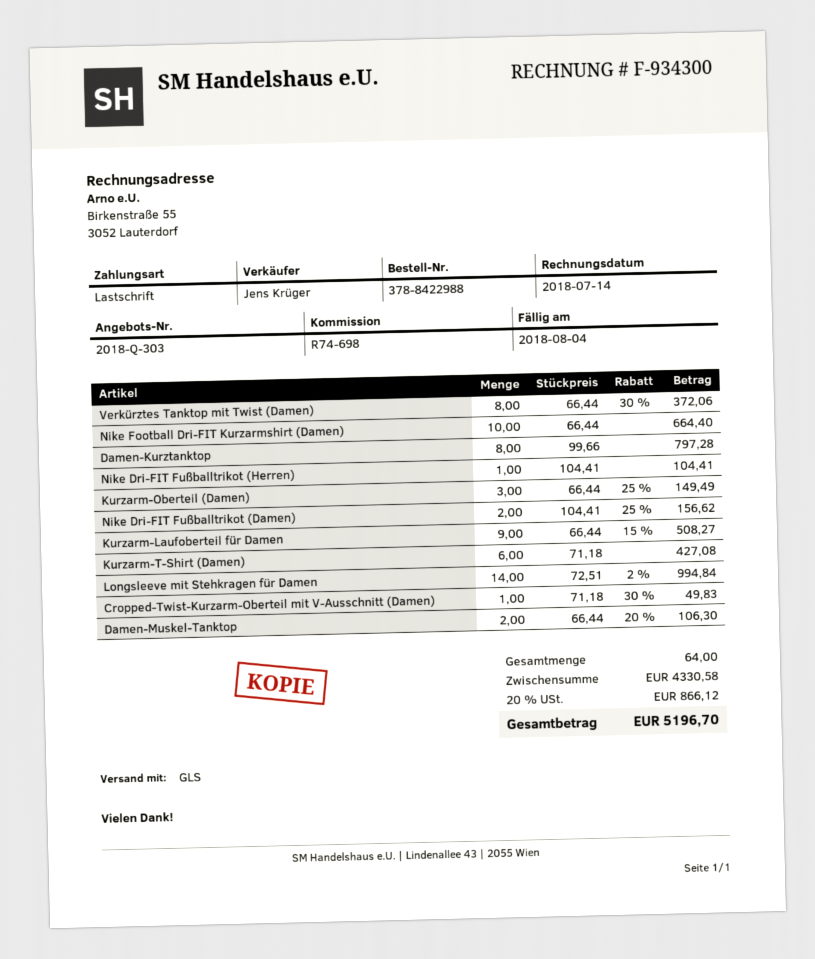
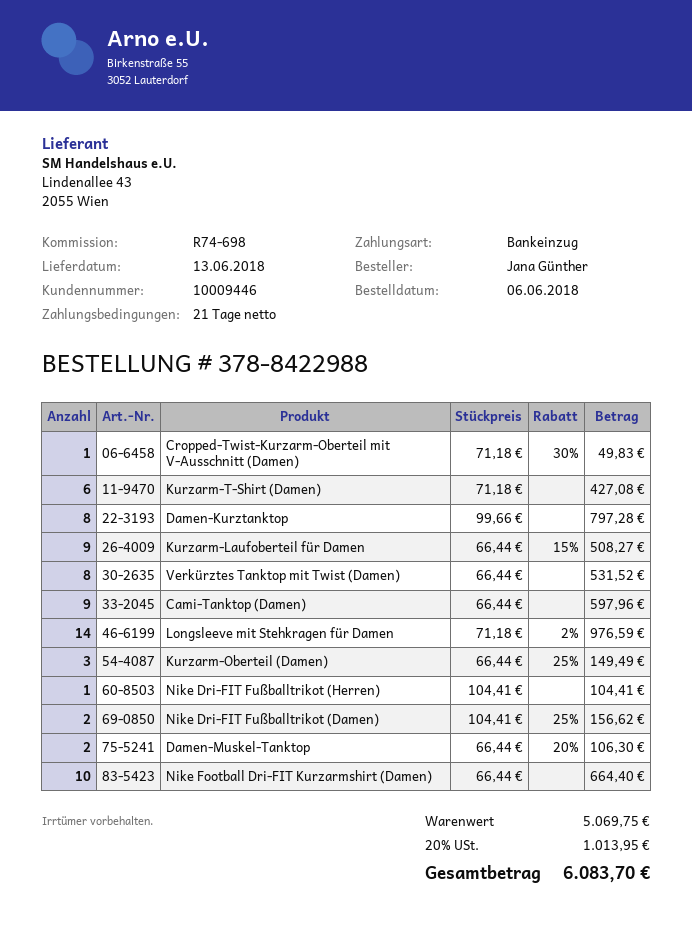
Verkürztes Tanktop mit Twist (Damen): 8 x 66.44 - 30% = 372.06 -> 8 x 66.44 = 531.52
Longsleeve mit Stehkragen für Damen: 14 x 72.51 - 2% = 994.84 -> 14 x 71.18 - 2% = 976.59
Cami-Tanktop (Damen): none -> 9 x 66.44 = 597.96
subtotal: 4330.58 -> 5069.75
tax: 20% = 866.12 -> 20% = 1013.95
total: 5196.70 -> 6083.70

